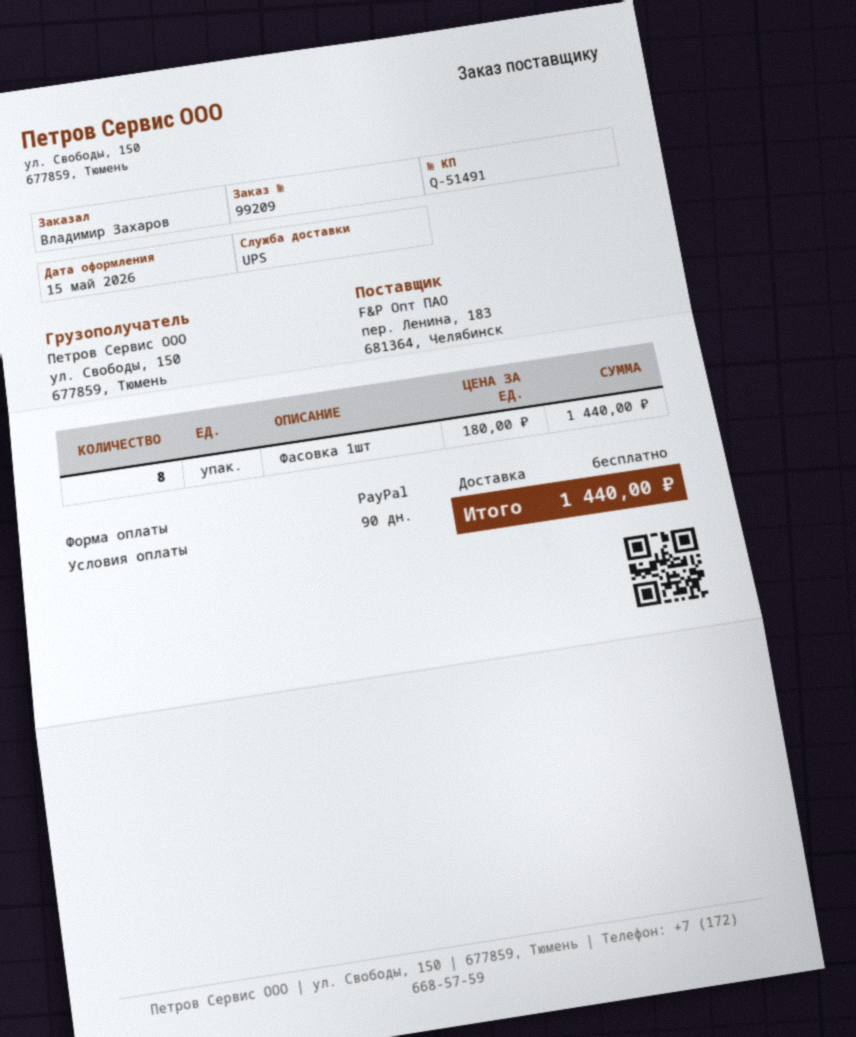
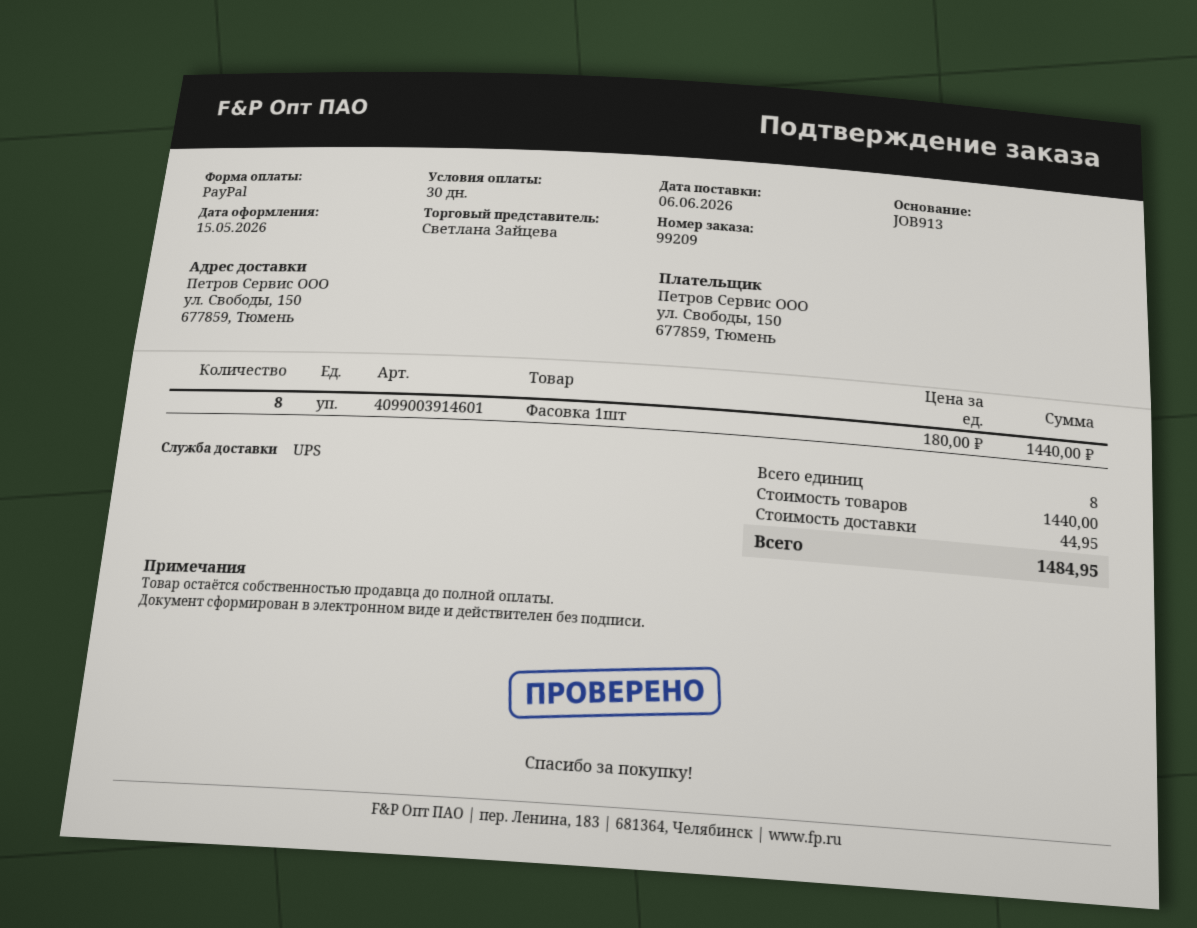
payment terms: 90 days -> 30 days
shipping: 0.00 -> 44.95
total: 1440.00 -> 1484.95

